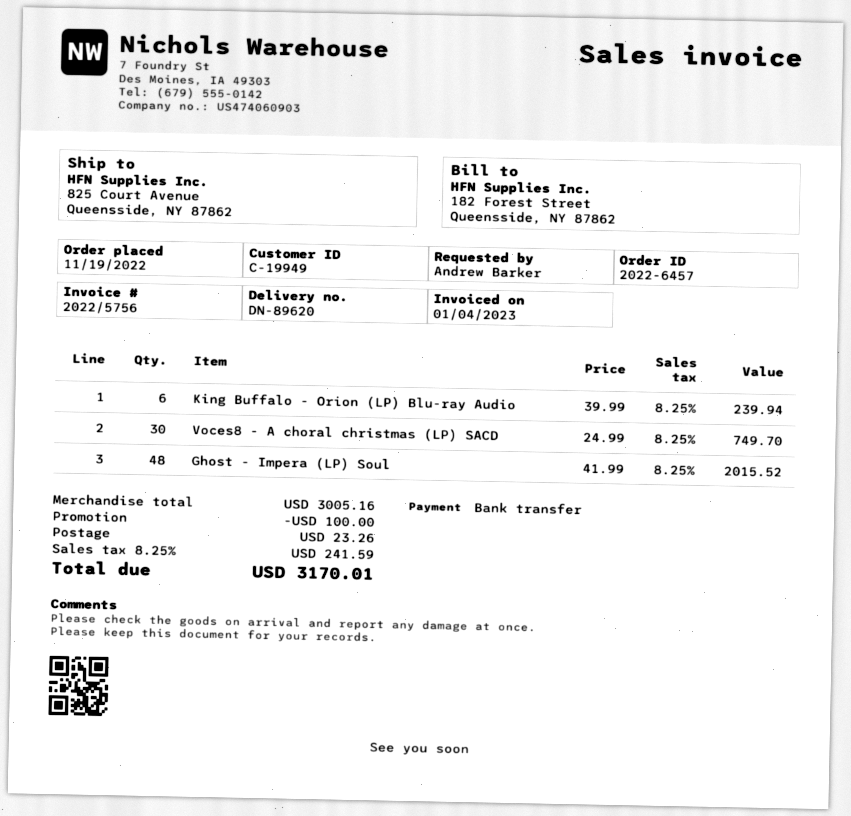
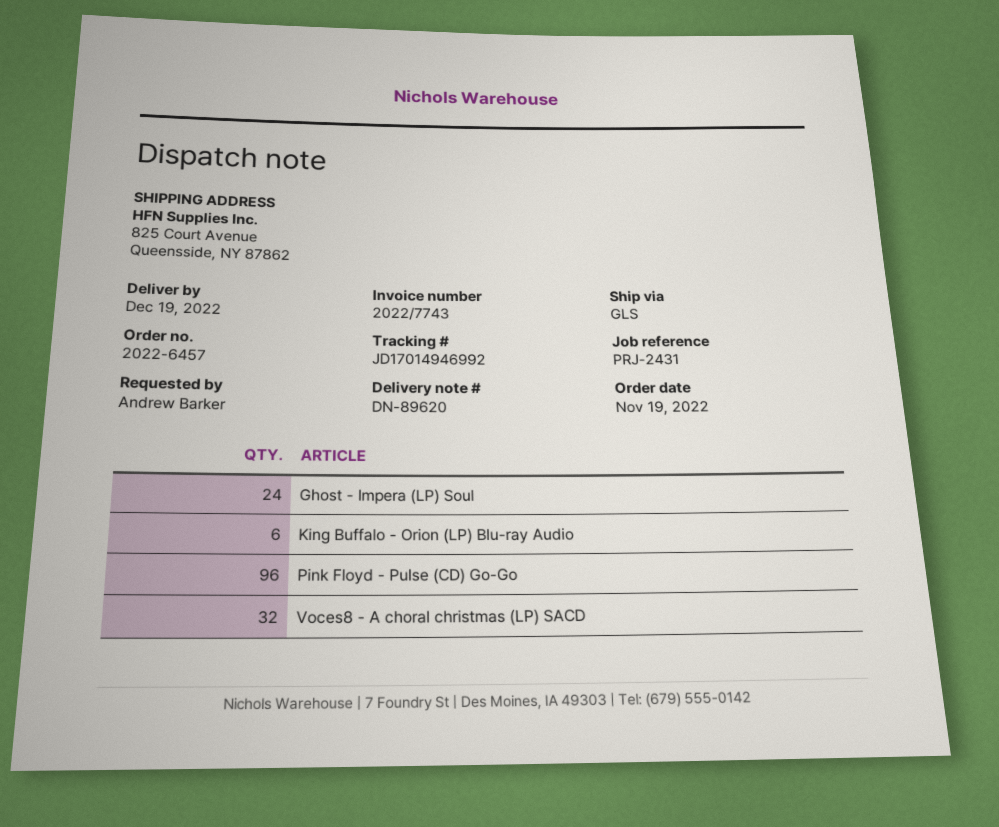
invoice number: 2022/5756 -> 2022/7743
Voces8 - A choral christmas (LP) SACD: 30 -> 32
Ghost - Impera (LP) Soul: 48 -> 24
Pink Floyd - Pulse (CD) Go-Go: none -> 96

